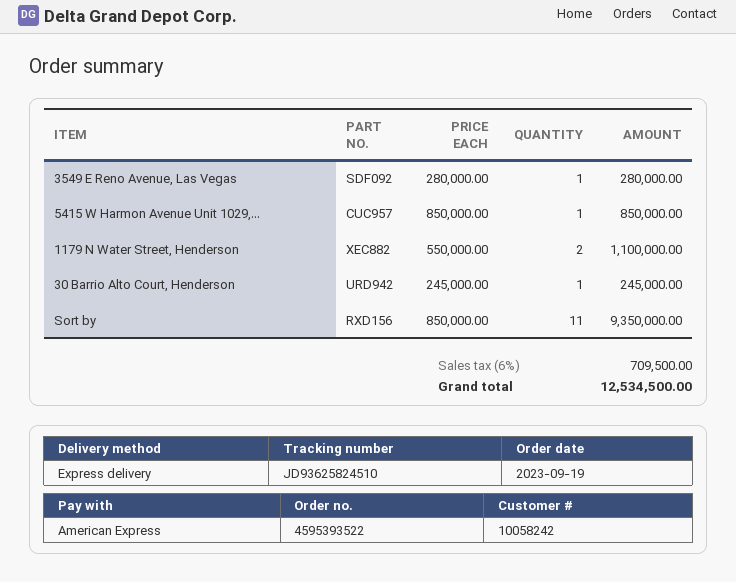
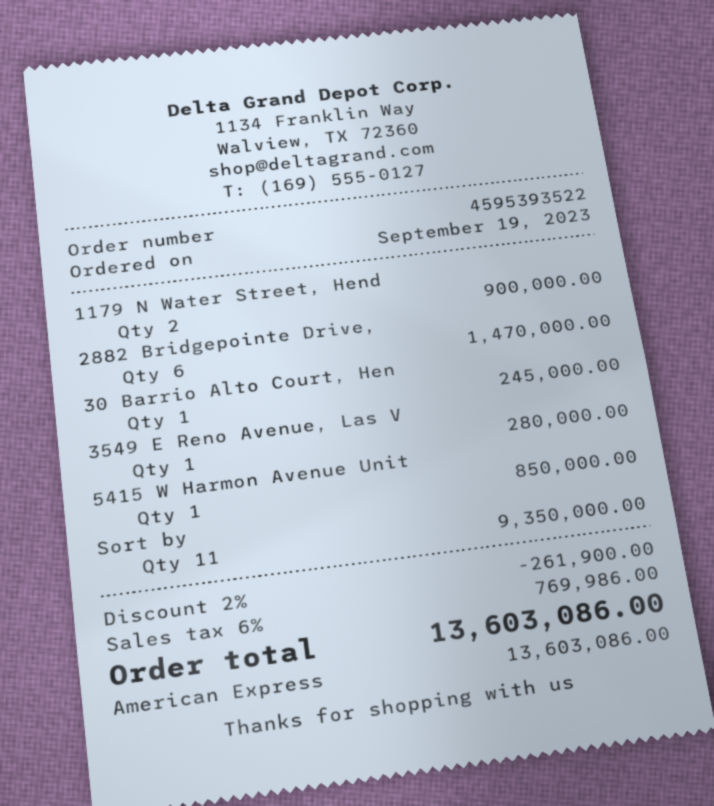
1179 N Water Street, Henderson: 2 for 1100000.00 -> 2 for 900000.00
2882 Bridgepointe Drive,: none -> 6 for 1470000.00
discount: none -> 2% = 261900.00
tax: 6% = 709500.00 -> 6% = 769986.00
total: 12534500.00 -> 13603086.00

